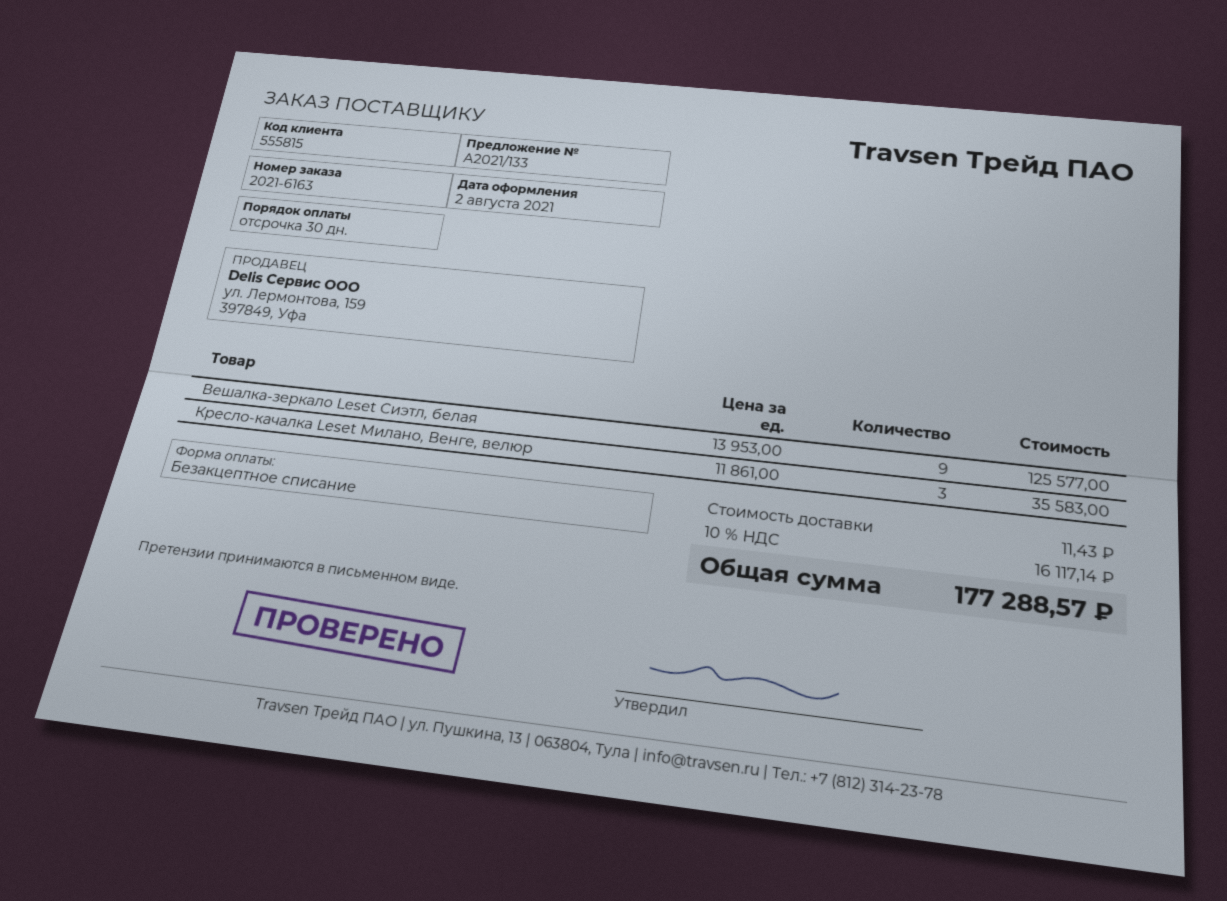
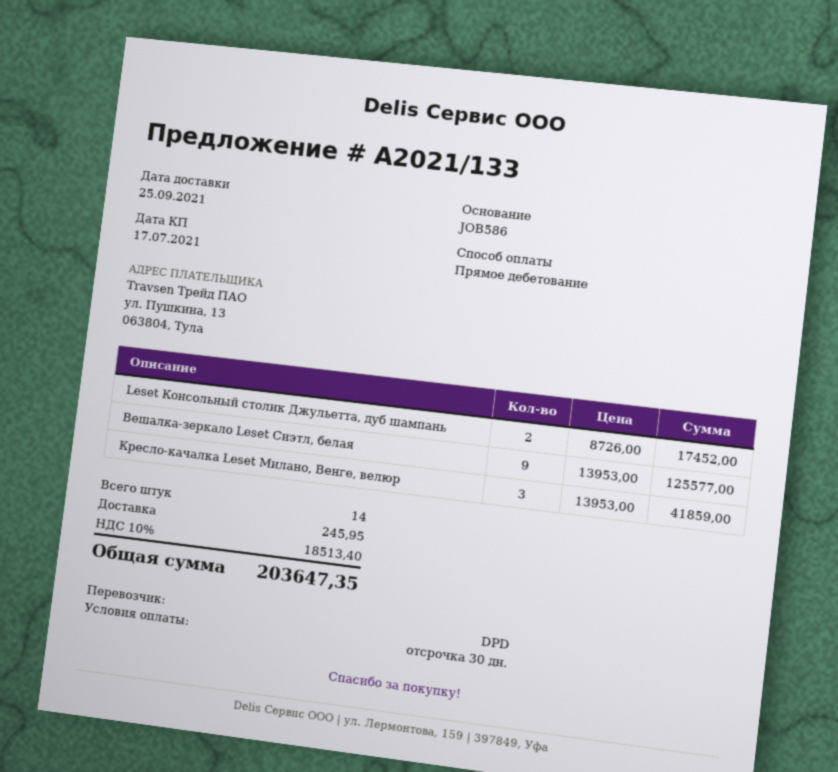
Кресло-качалка Leset Милано, Венге, велюр: 3 x 11861.00 = 35583.00 -> 3 x 13953.00 = 41859.00
Leset Консольный столик Джульетта, дуб шампань: none -> 2 x 8726.00 = 17452.00
shipping: 11.43 -> 245.95
tax: 10% = 16117.14 -> 10% = 18513.40
total: 177288.57 -> 203647.35

